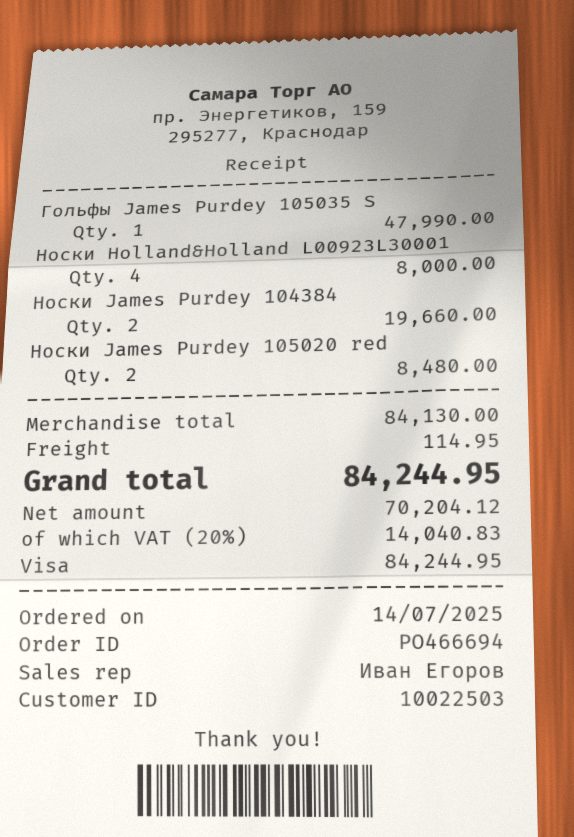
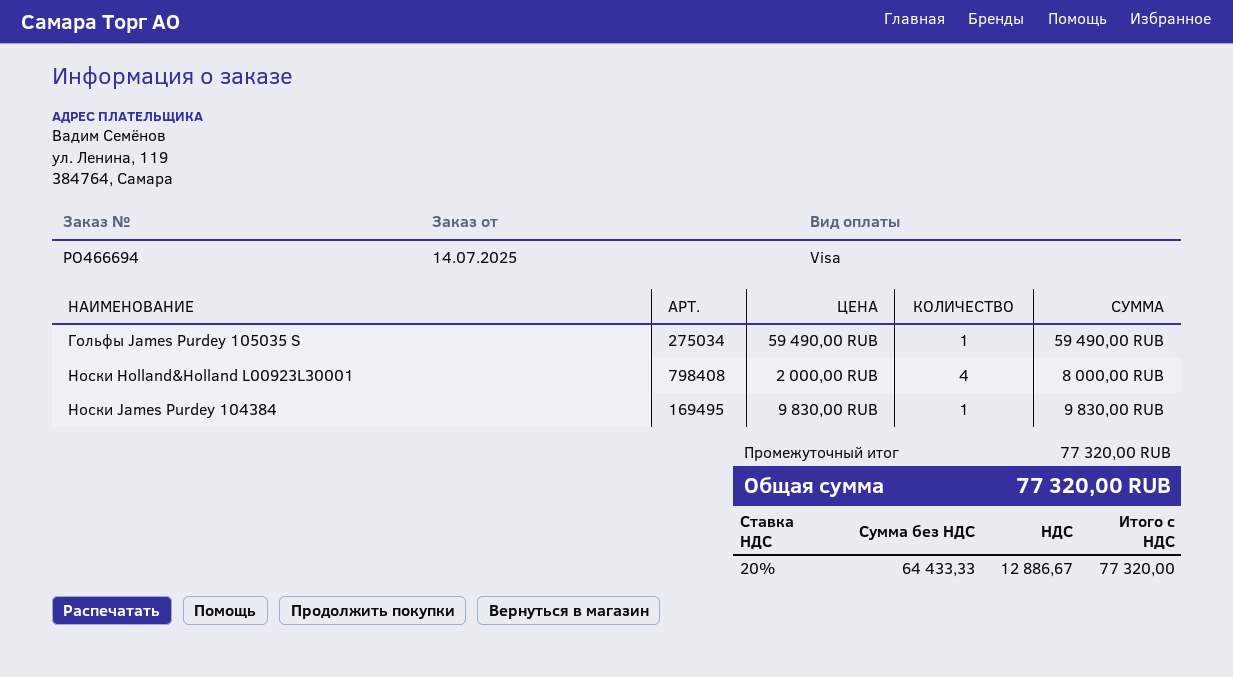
Гольфы James Purdey 105035 S: 1 for 47990.00 -> 1 for 59490.00
Носки James Purdey 104384: 2 for 19660.00 -> 1 for 9830.00
Носки James Purdey 105020 red: 2 for 8480.00 -> none
subtotal: 84130.00 -> 77320.00
shipping: 114.95 -> none
net: 70204.12 -> 64433.33
tax: 20% = 14040.83 -> 20% = 12886.67
total: 84244.95 -> 77320.00

